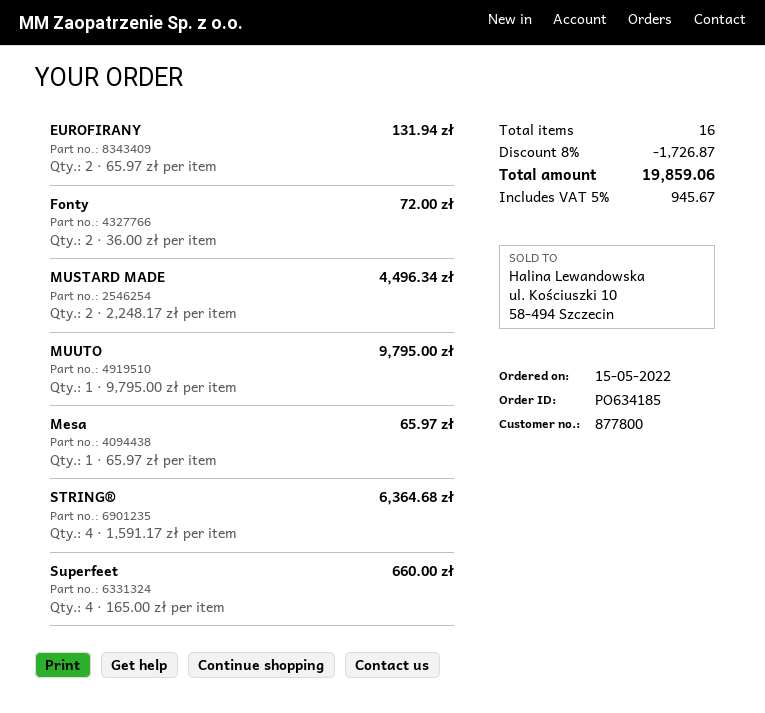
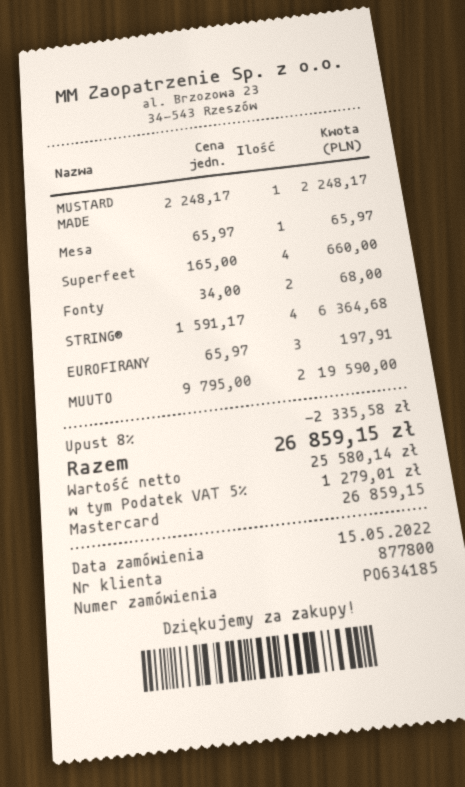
EUROFIRANY: 2 x 65.97 = 131.94 -> 3 x 65.97 = 197.91
Fonty: 2 x 36.00 = 72.00 -> 2 x 34.00 = 68.00
MUSTARD MADE: 2 x 2248.17 = 4496.34 -> 1 x 2248.17 = 2248.17
MUUTO: 1 x 9795.00 = 9795.00 -> 2 x 9795.00 = 19590.00
discount: 8% = 1726.87 -> 8% = 2335.58
tax: 5% = 945.67 -> 5% = 1279.01
total: 19859.06 -> 26859.15

